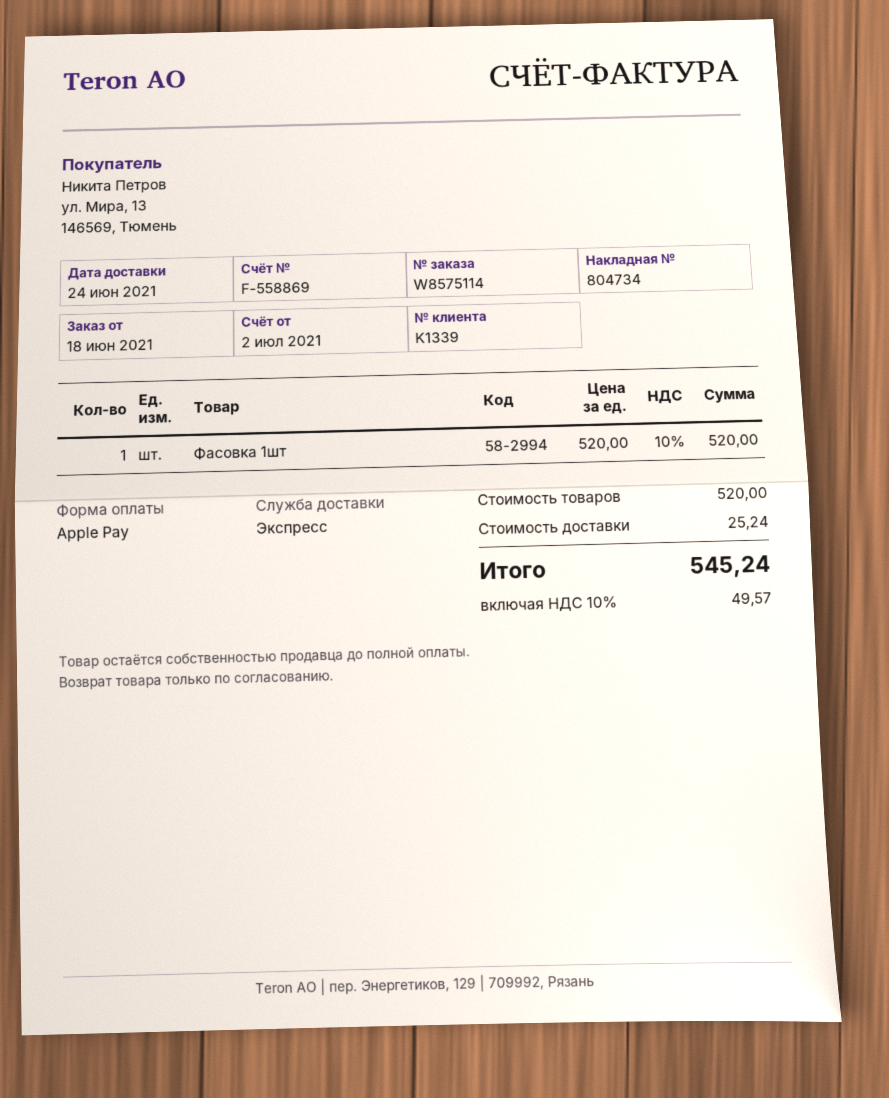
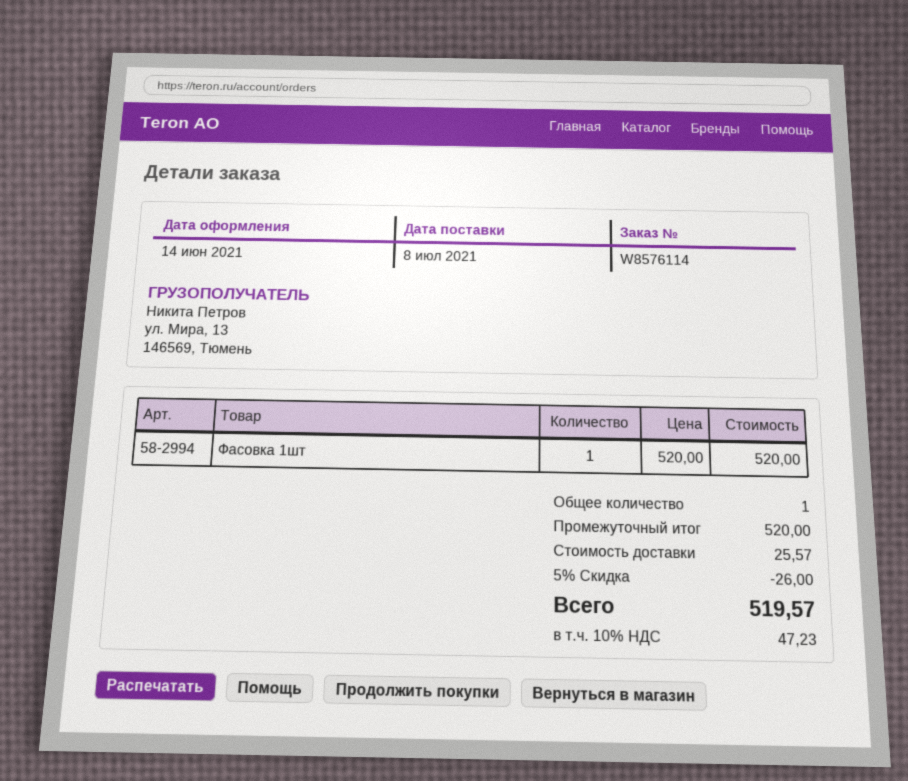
order number: W8575114 -> W8576114
order date: 2021-06-18 -> 2021-06-14
delivery date: 2021-06-24 -> 2021-07-08
discount: none -> 5% = 26.00
shipping: 25.24 -> 25.57
tax: 10% = 49.57 -> 10% = 47.23
total: 545.24 -> 519.57

